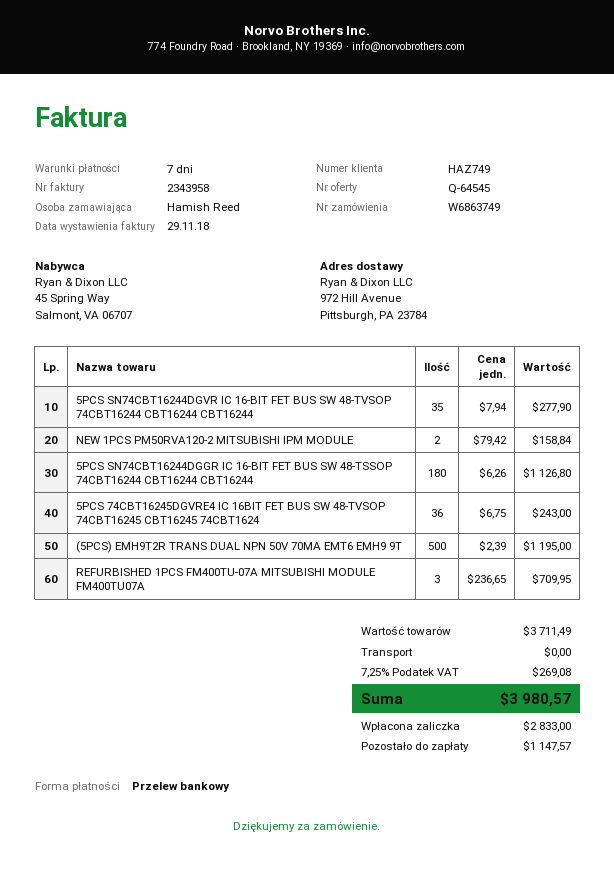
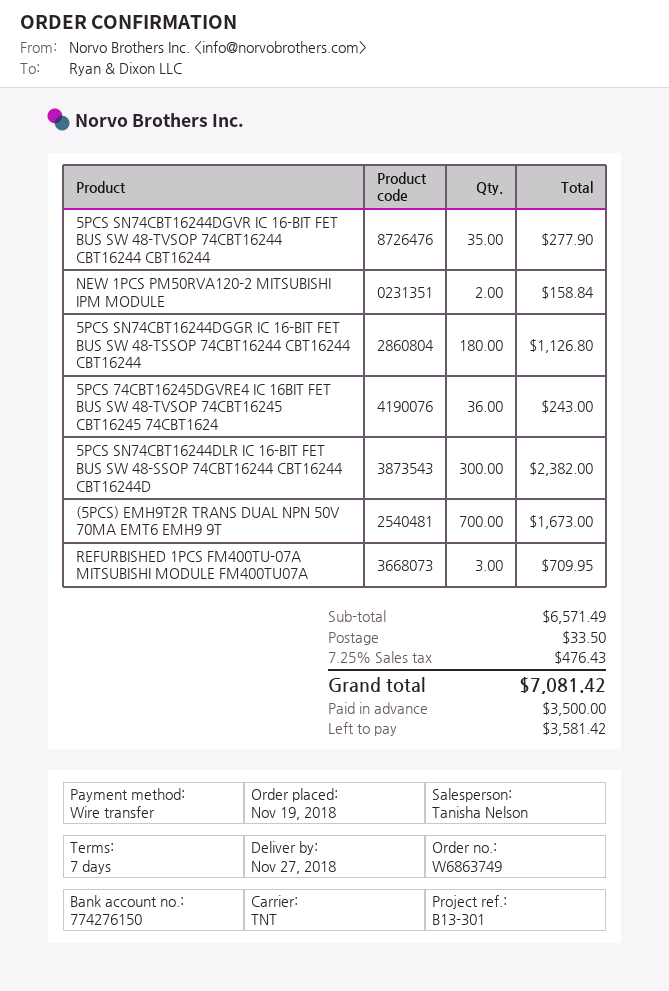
(5PCS) EMH9T2R TRANS DUAL NPN 50V 70MA EMT6 EMH9 9T: 500 for 1195.00 -> 700 for 1673.00
5PCS SN74CBT16244DLR IC 16-BIT FET BUS SW 48-SSOP 74CBT16244 CBT16244 CBT16244D: none -> 300 for 2382.00
subtotal: 3711.49 -> 6571.49
shipping: 0.00 -> 33.50
tax: 7.25% = 269.08 -> 7.25% = 476.43
total: 3980.57 -> 7081.42
deposit: 2833.00 -> 3500.00
balance: 1147.57 -> 3581.42

